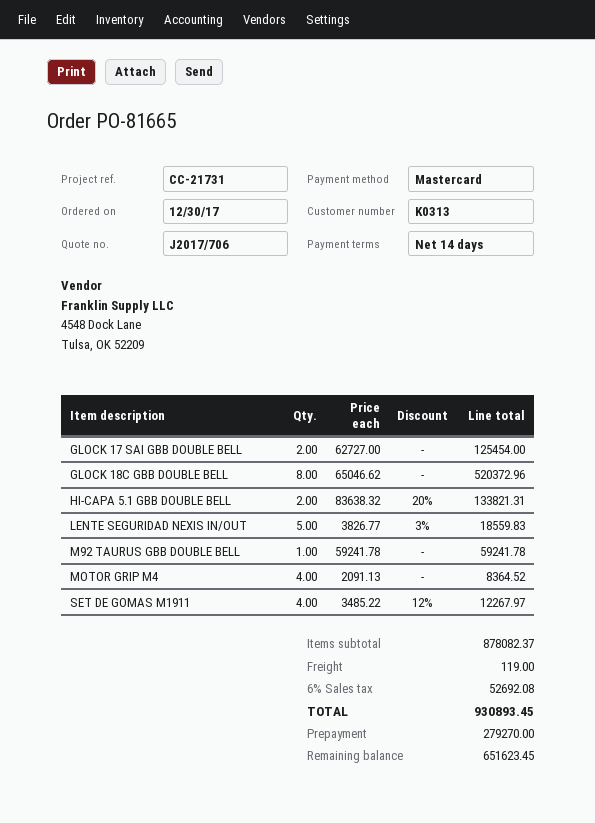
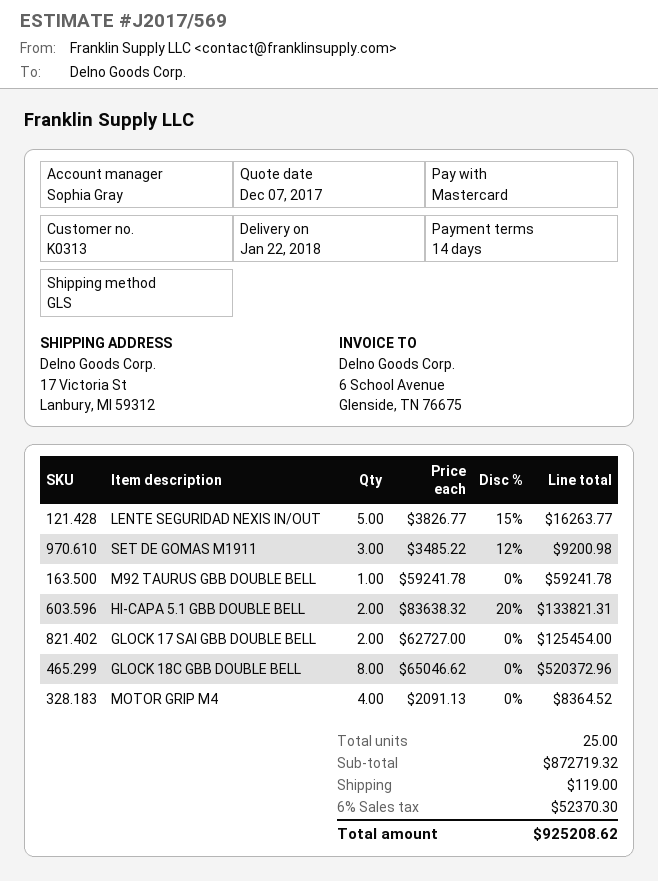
quote number: J2017/706 -> J2017/569
LENTE SEGURIDAD NEXIS IN/OUT: 5 x 3826.77 - 3% = 18559.83 -> 5 x 3826.77 - 15% = 16263.77
SET DE GOMAS M1911: 4 x 3485.22 - 12% = 12267.97 -> 3 x 3485.22 - 12% = 9200.98
subtotal: 878082.37 -> 872719.32
tax: 6% = 52692.08 -> 6% = 52370.30
total: 930893.45 -> 925208.62

